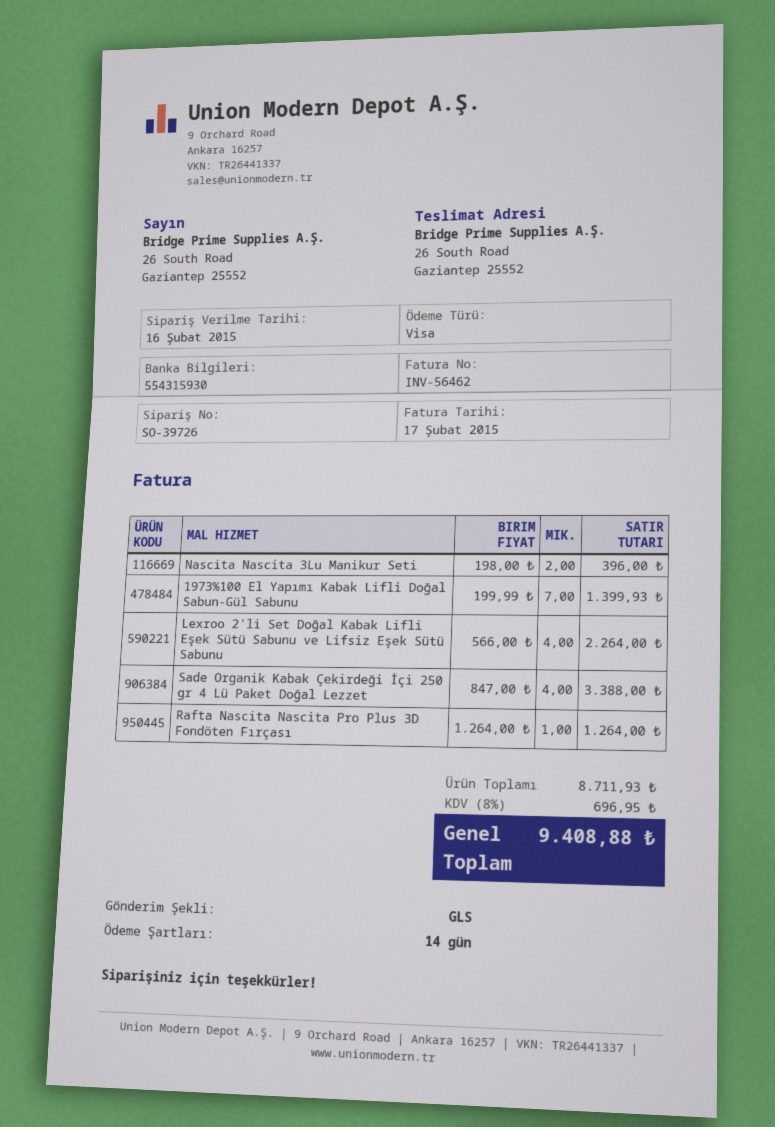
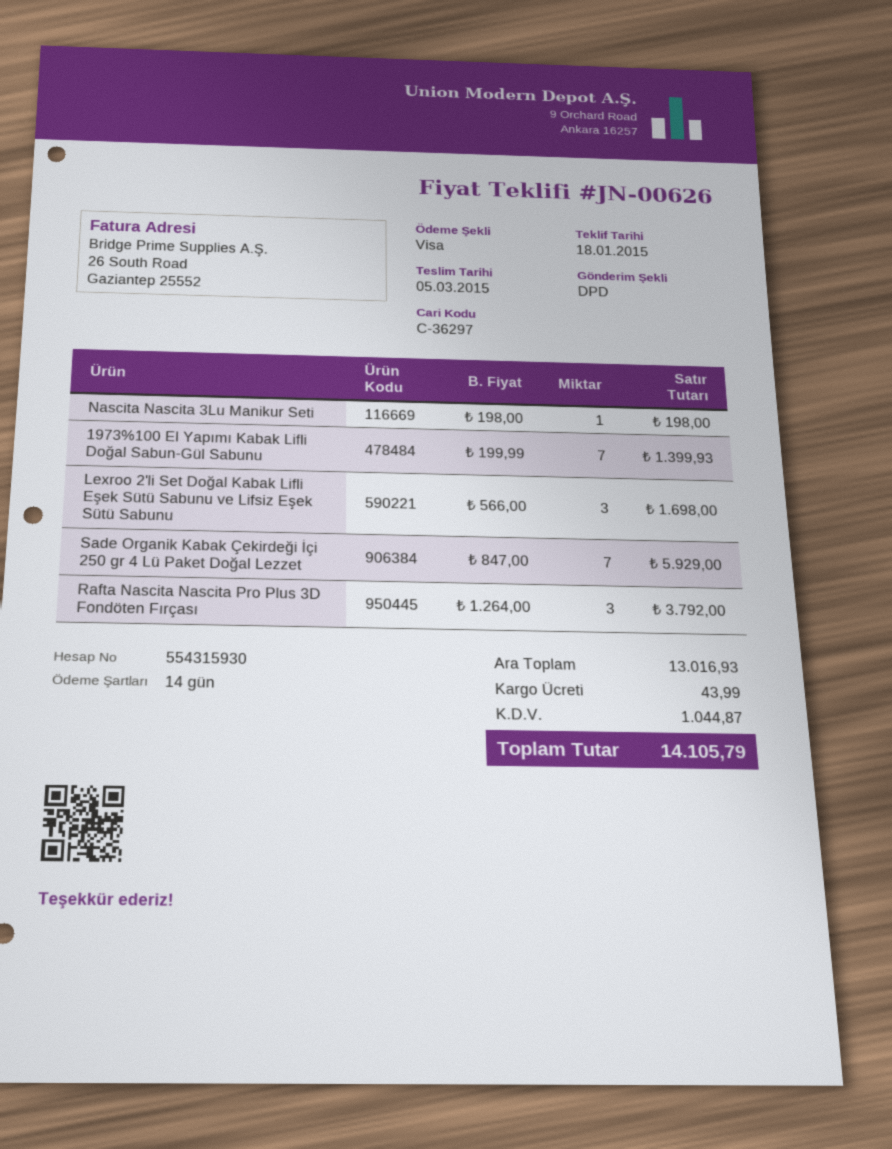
shipping method: GLS -> DPD
Nascita Nascita 3Lu Manikur Seti: 2 x 198.00 = 396.00 -> 1 x 198.00 = 198.00
Lexroo 2'li Set Doğal Kabak Lifli Eşek Sütü Sabunu ve Lifsiz Eşek Sütü Sabunu: 4 x 566.00 = 2264.00 -> 3 x 566.00 = 1698.00
Sade Organik Kabak Çekirdeği İçi 250 gr 4 Lü Paket Doğal Lezzet: 4 x 847.00 = 3388.00 -> 7 x 847.00 = 5929.00
Rafta Nascita Nascita Pro Plus 3D Fondöten Fırçası: 1 x 1264.00 = 1264.00 -> 3 x 1264.00 = 3792.00
subtotal: 8711.93 -> 13016.93
shipping: none -> 43.99
tax: 696.95 -> 1044.87
total: 9408.88 -> 14105.79

